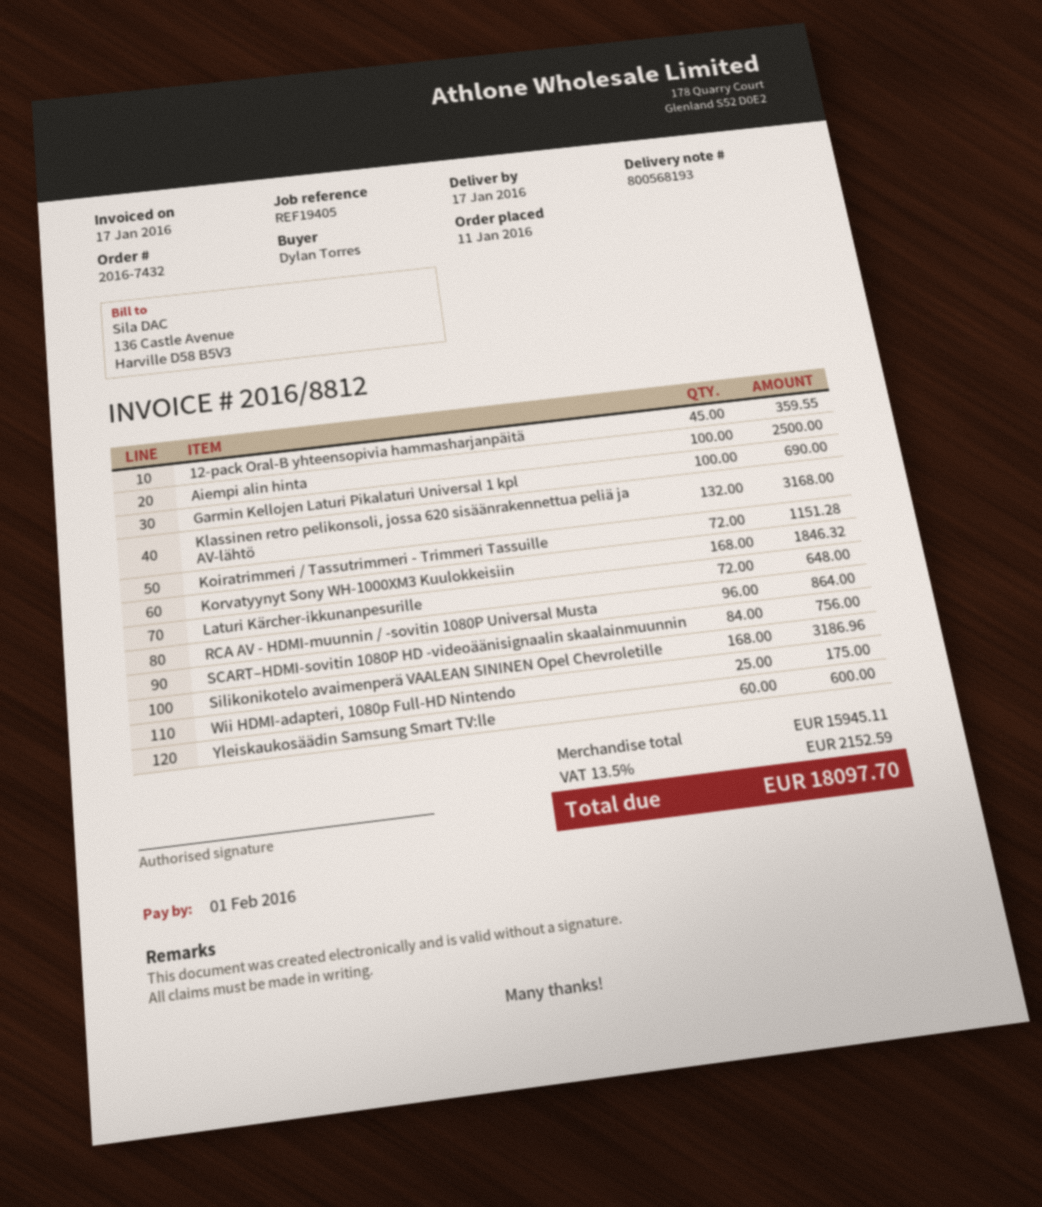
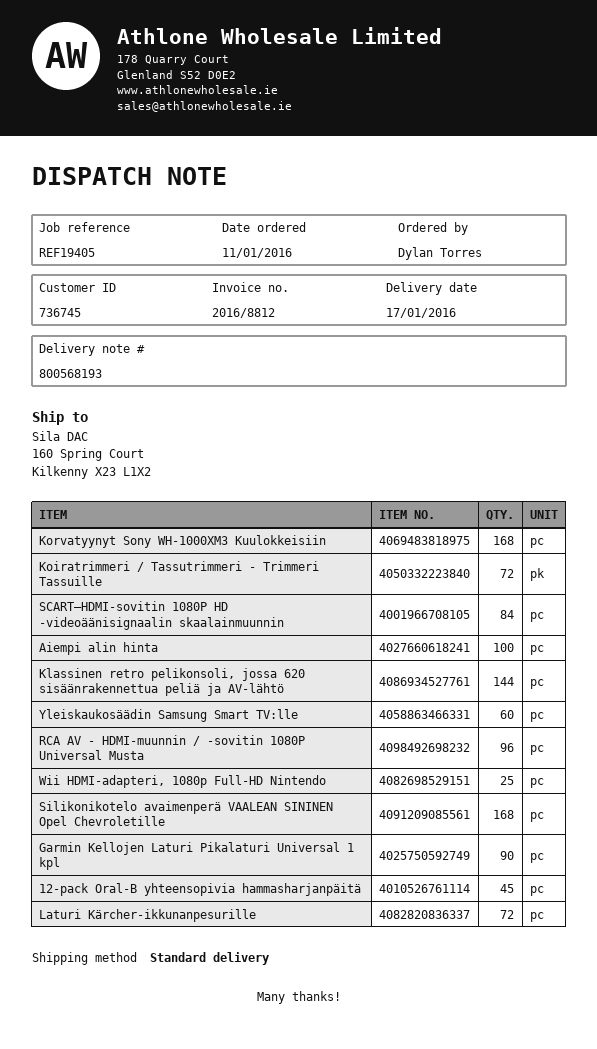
Garmin Kellojen Laturi Pikalaturi Universal 1 kpl: 100 -> 90
Klassinen retro pelikonsoli, jossa 620 sisäänrakennettua peliä ja AV-lähtö: 132 -> 144

